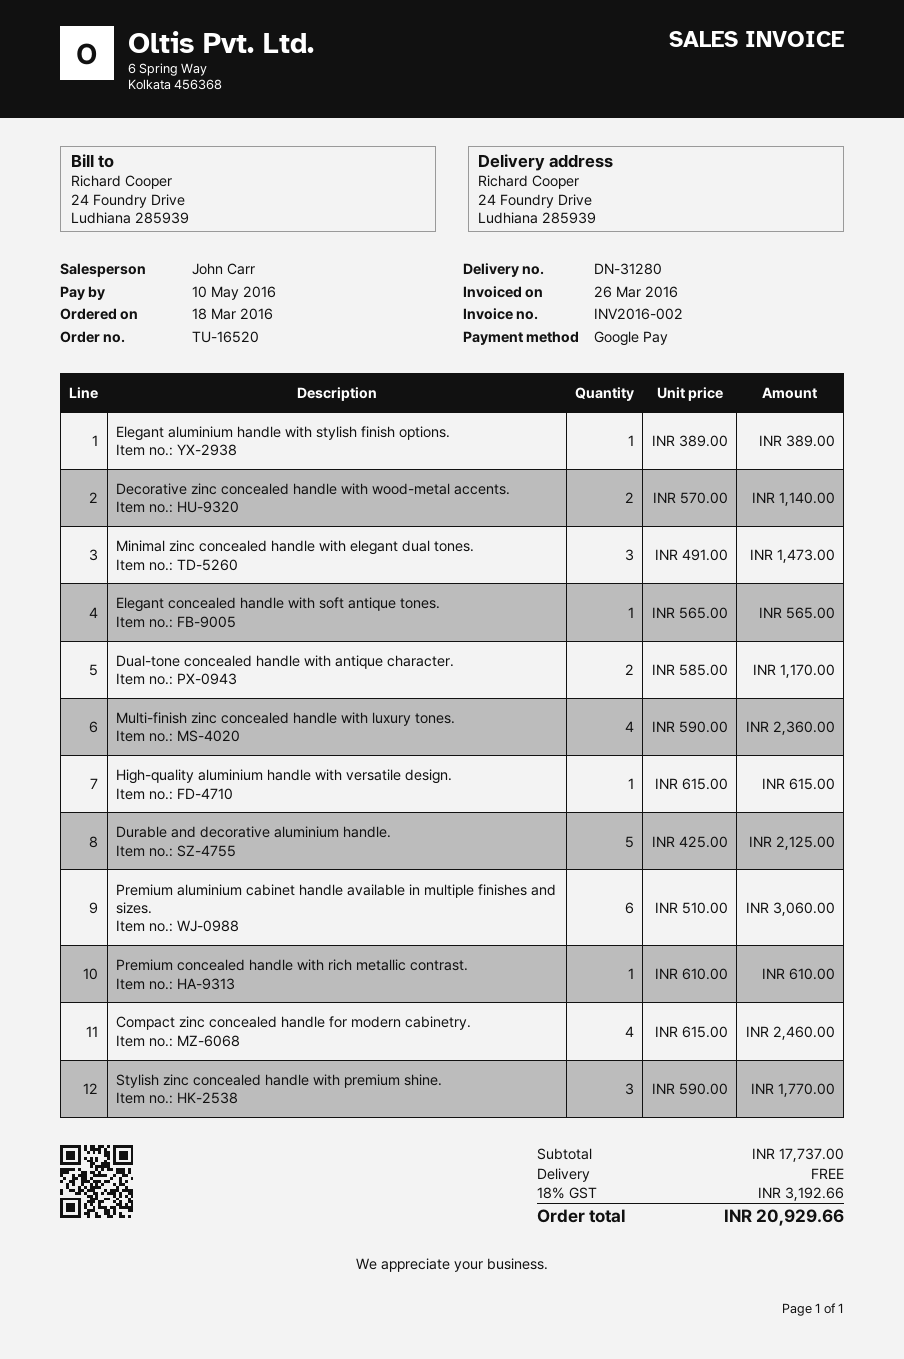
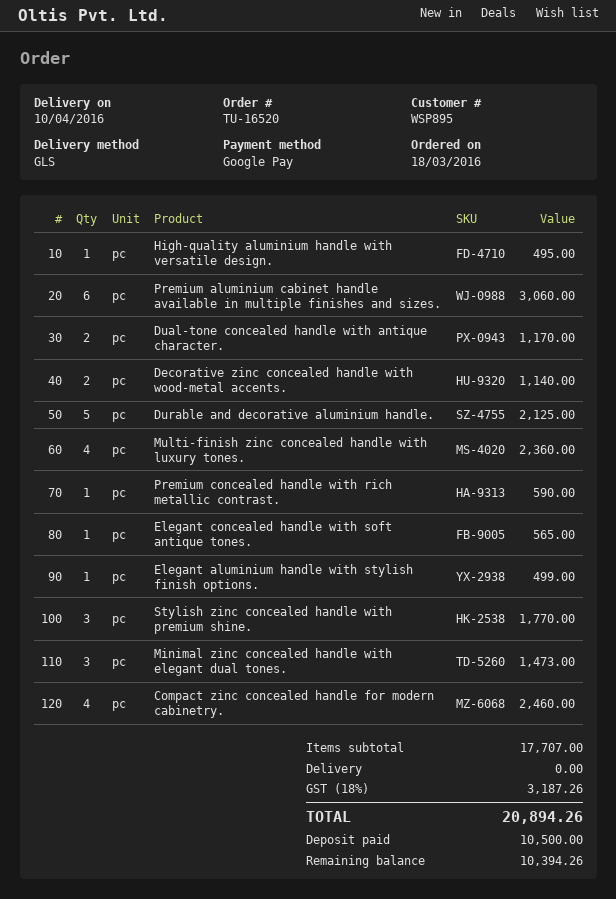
Elegant aluminium handle with stylish finish options.: 1 for 389.00 -> 1 for 499.00
High-quality aluminium handle with versatile design.: 1 for 615.00 -> 1 for 495.00
Premium concealed handle with rich metallic contrast.: 1 for 610.00 -> 1 for 590.00
subtotal: 17737.00 -> 17707.00
tax: 18% = 3192.66 -> 18% = 3187.26
total: 20929.66 -> 20894.26

